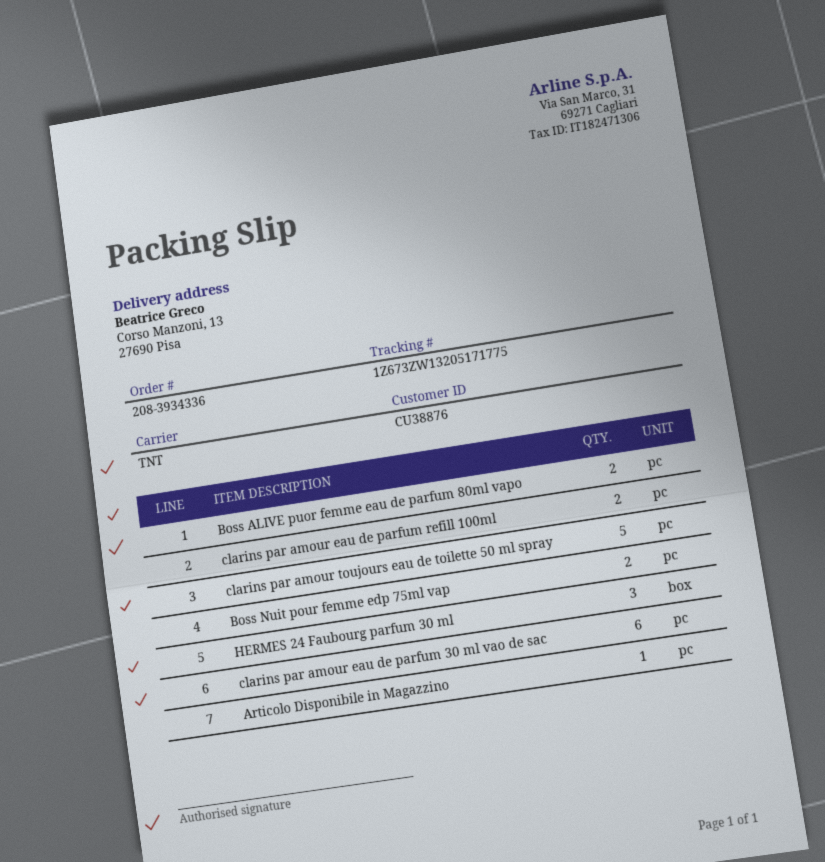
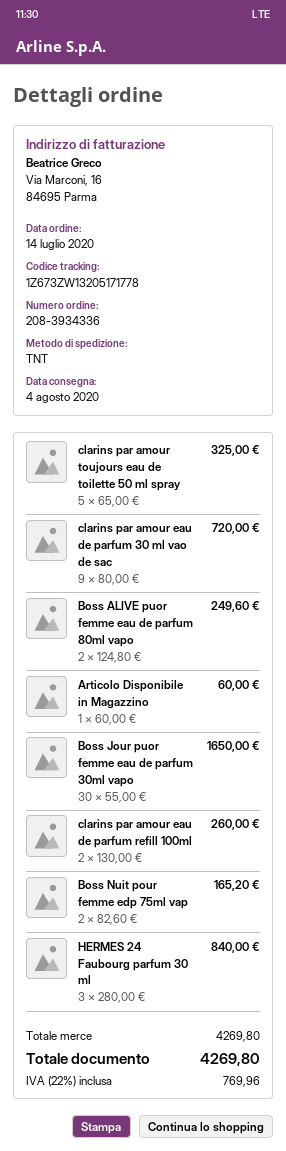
tracking number: 1Z673ZW13205171775 -> 1Z673ZW13205171778
clarins par amour eau de parfum 30 ml vao de sac: 6 -> 9
Boss Jour puor femme eau de parfum 30ml vapo: none -> 30

